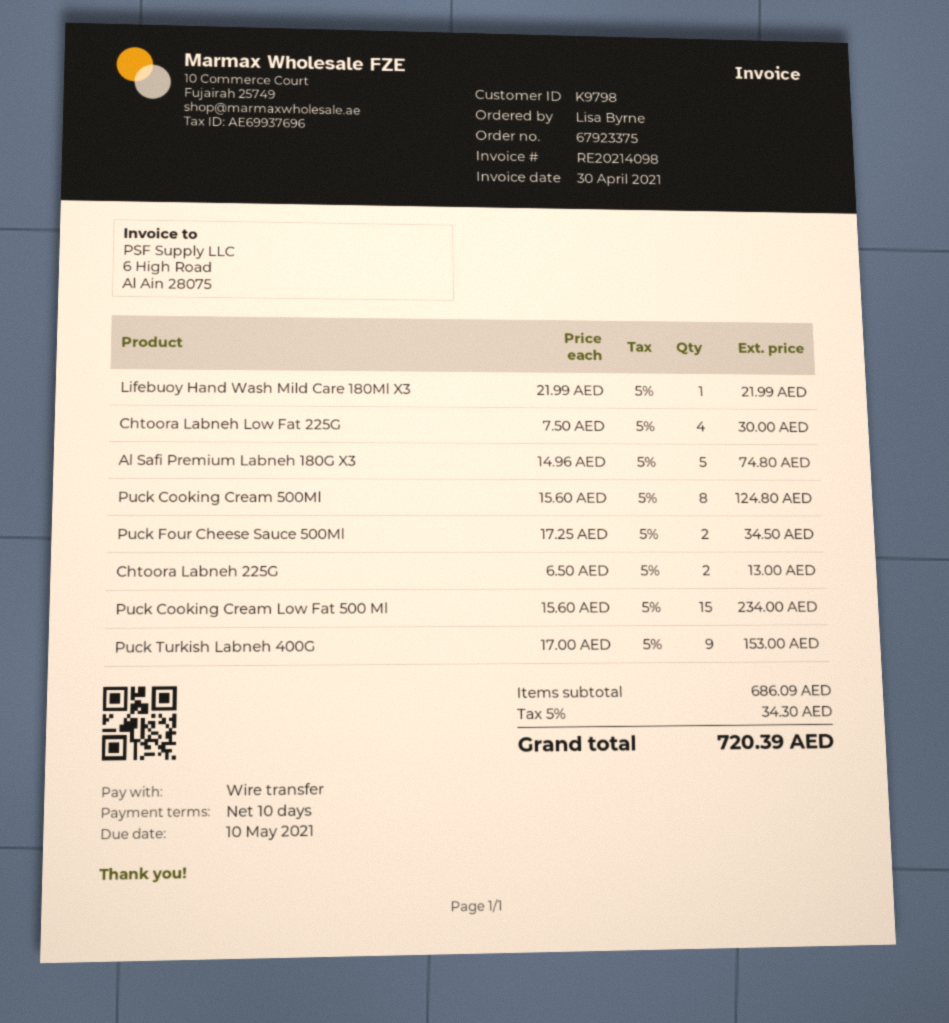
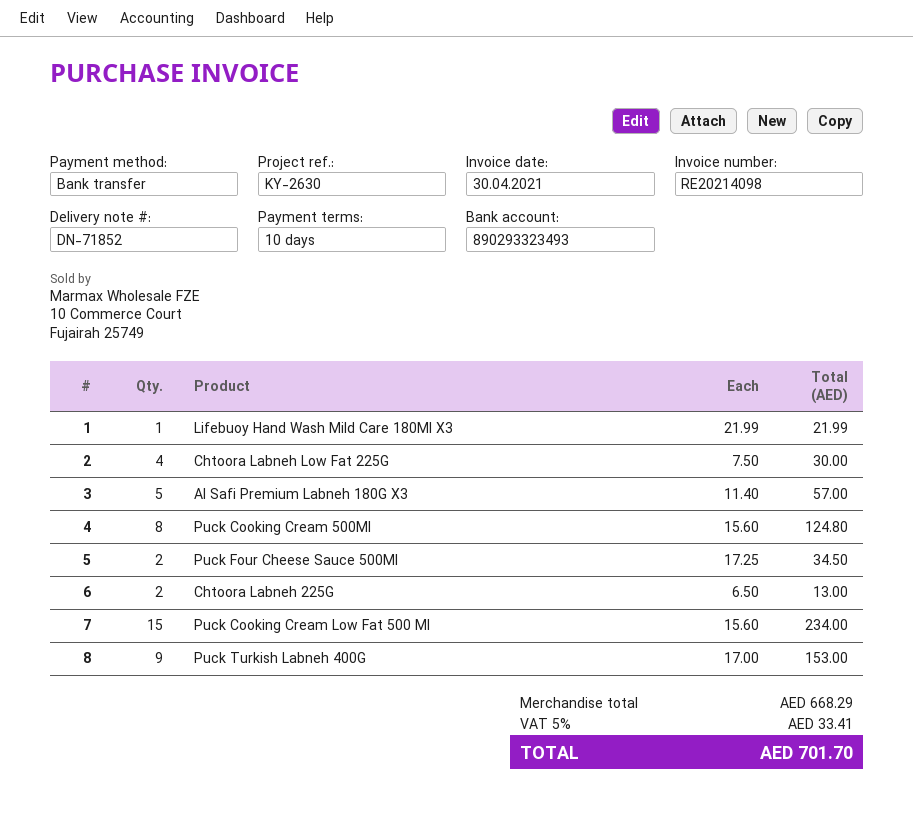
Al Safi Premium Labneh 180G X3: 5 x 14.96 = 74.80 -> 5 x 11.40 = 57.00
subtotal: 686.09 -> 668.29
tax: 5% = 34.30 -> 5% = 33.41
total: 720.39 -> 701.70

